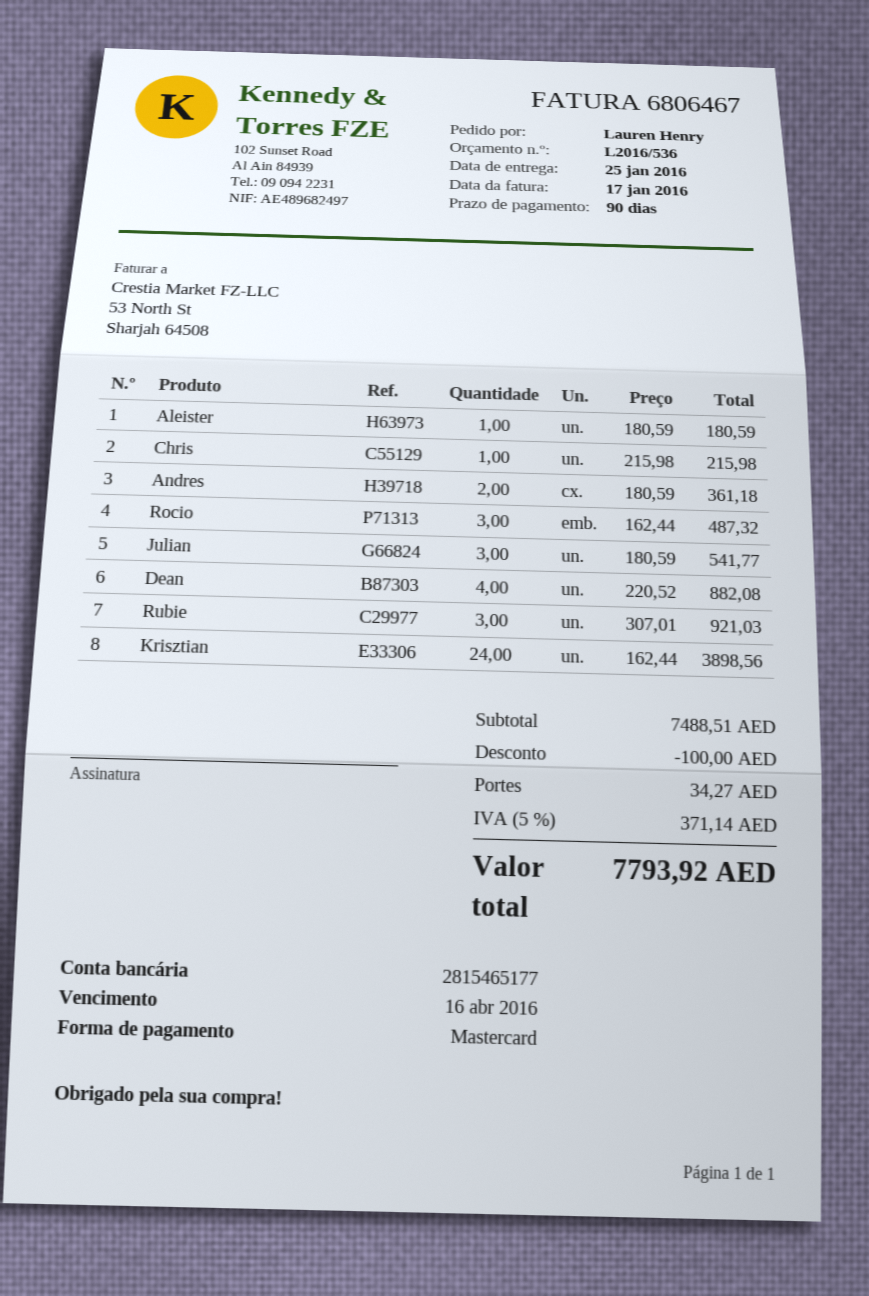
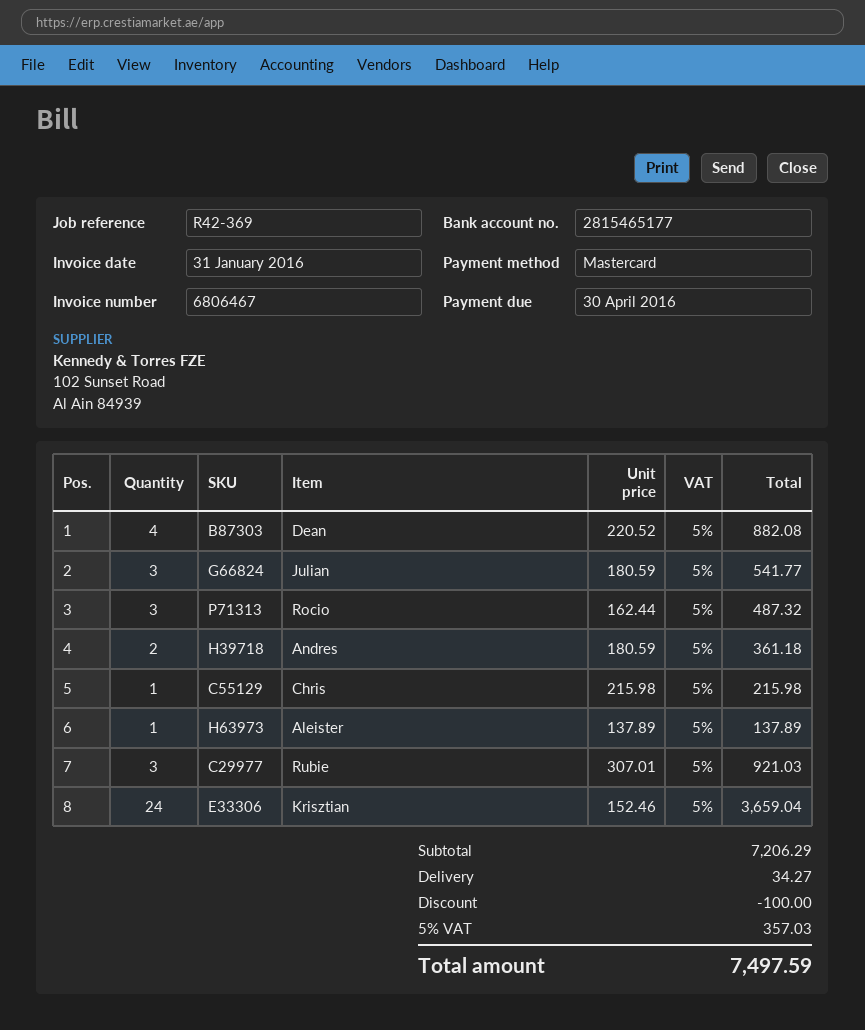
invoice date: 2016-01-17 -> 2016-01-31
due date: 2016-04-16 -> 2016-04-30
Aleister: 1 x 180.59 = 180.59 -> 1 x 137.89 = 137.89
Krisztian: 24 x 162.44 = 3898.56 -> 24 x 152.46 = 3659.04
subtotal: 7488.51 -> 7206.29
tax: 5% = 371.14 -> 5% = 357.03
total: 7793.92 -> 7497.59

